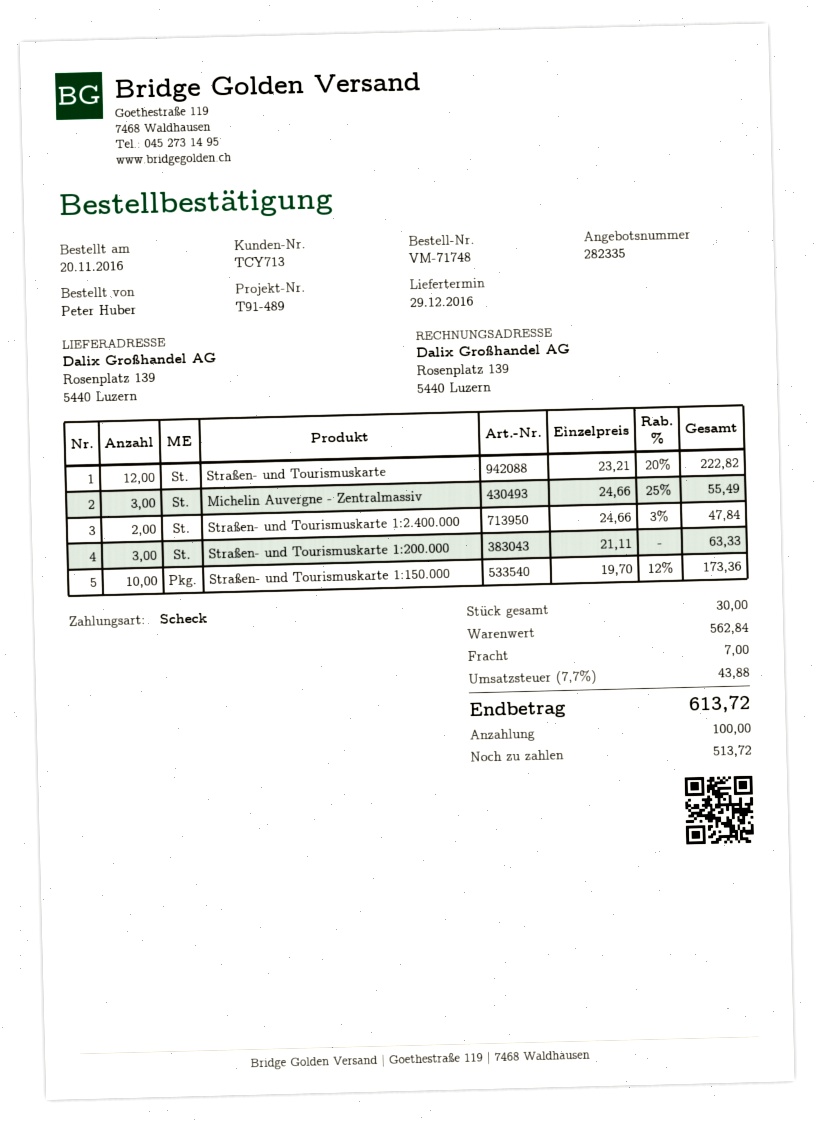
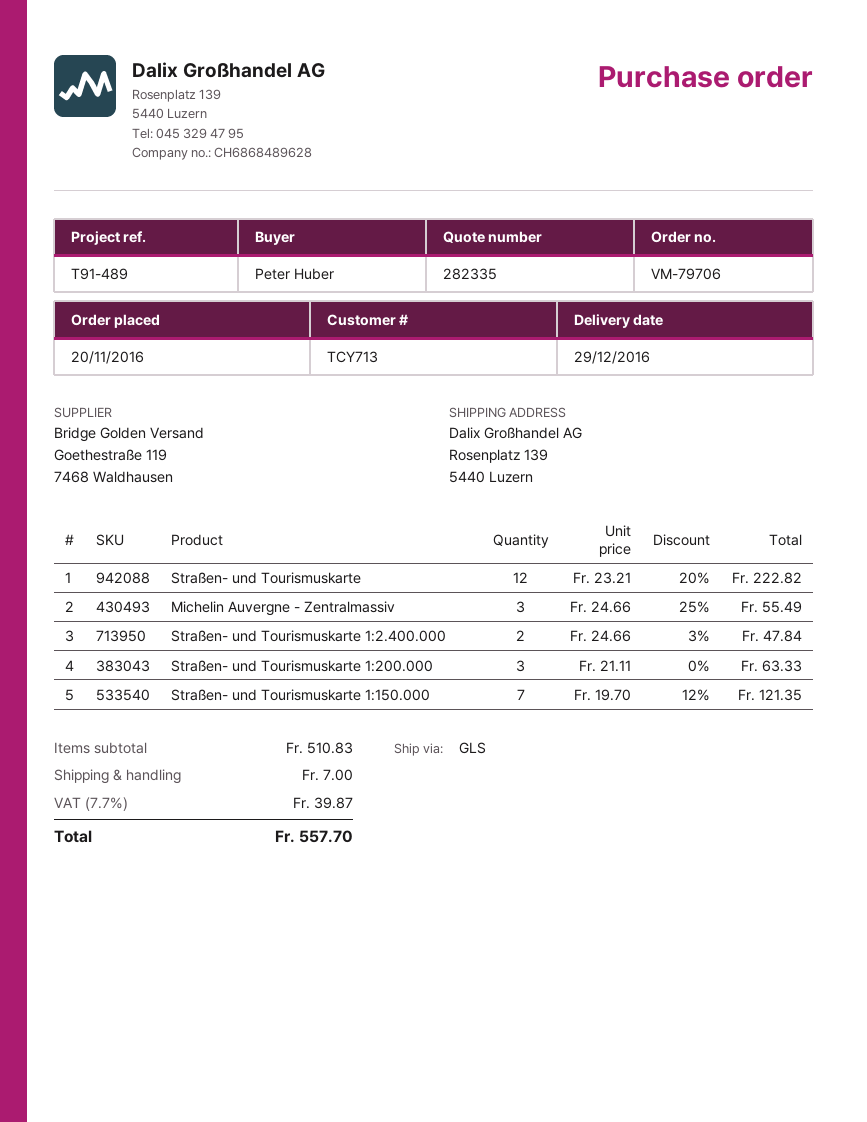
order number: VM-71748 -> VM-79706
Straßen- und Tourismuskarte 1:150.000: 10 x 19.70 - 12% = 173.36 -> 7 x 19.70 - 12% = 121.35
subtotal: 562.84 -> 510.83
tax: 7.7% = 43.88 -> 7.7% = 39.87
total: 613.72 -> 557.70

